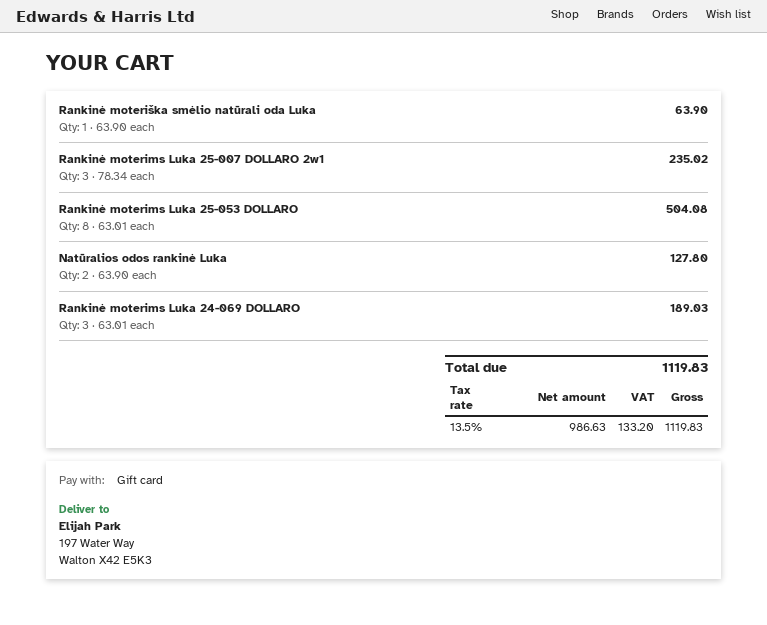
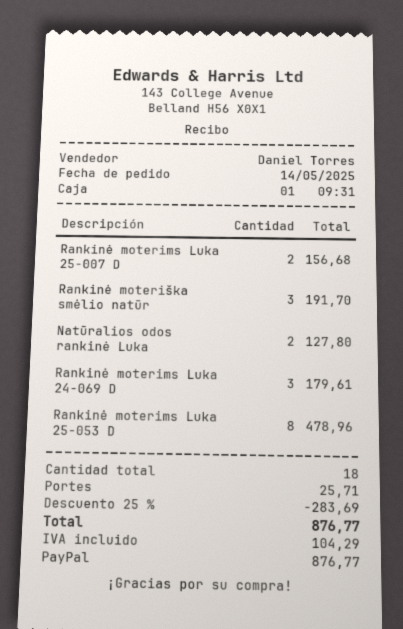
payment method: gift card -> PayPal
Rankinė moteriška smėlio natūrali oda Luka: 1 for 63.90 -> 3 for 191.70
Rankinė moterims Luka 25-007 DOLLARO 2w1: 3 for 235.02 -> 2 for 156.68
Rankinė moterims Luka 25-053 DOLLARO: 8 for 504.08 -> 8 for 478.96
Rankinė moterims Luka 24-069 DOLLARO: 3 for 189.03 -> 3 for 179.61
discount: none -> 25% = 283.69
shipping: none -> 25.71
tax: 133.20 -> 104.29
total: 1119.83 -> 876.77

